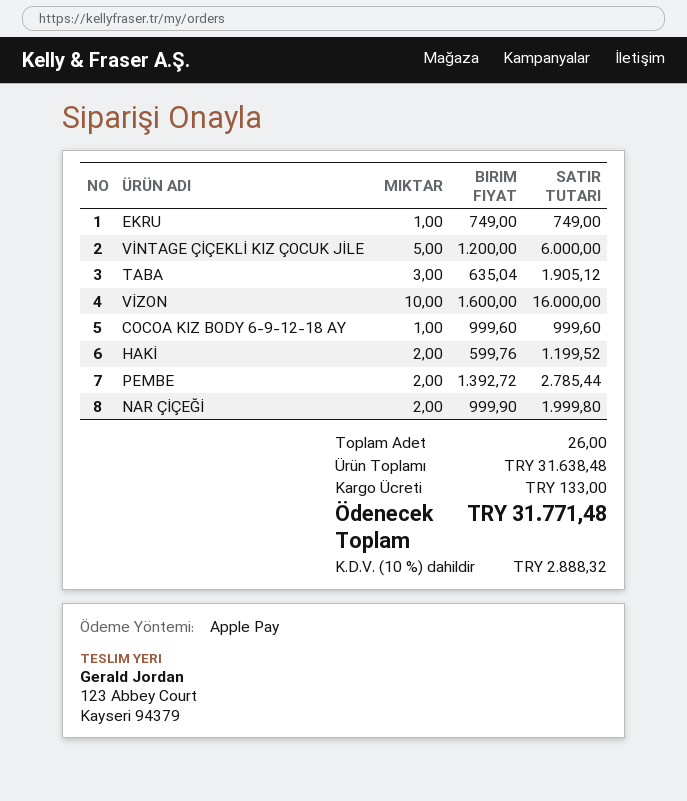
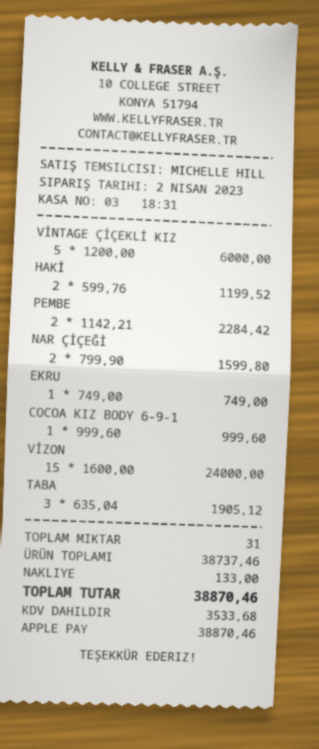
VİZON: 10 x 1600.00 = 16000.00 -> 15 x 1600.00 = 24000.00
PEMBE: 2 x 1392.72 = 2785.44 -> 2 x 1142.21 = 2284.42
NAR ÇİÇEĞİ: 2 x 999.90 = 1999.80 -> 2 x 799.90 = 1599.80
total quantity: 26 -> 31
subtotal: 31638.48 -> 38737.46
tax: 2888.32 -> 3533.68
total: 31771.48 -> 38870.46

